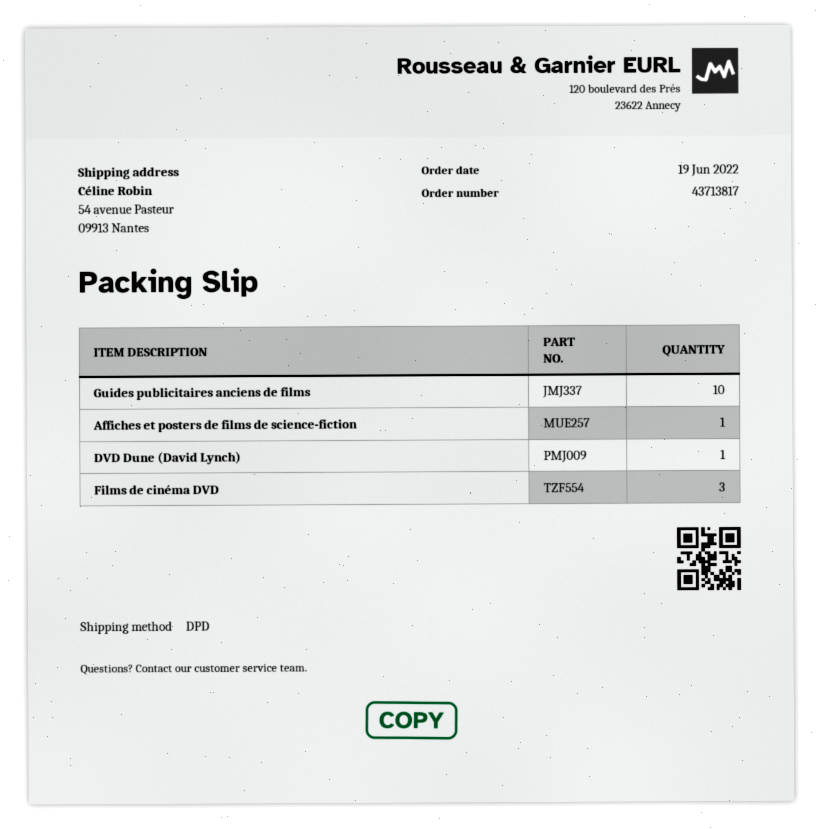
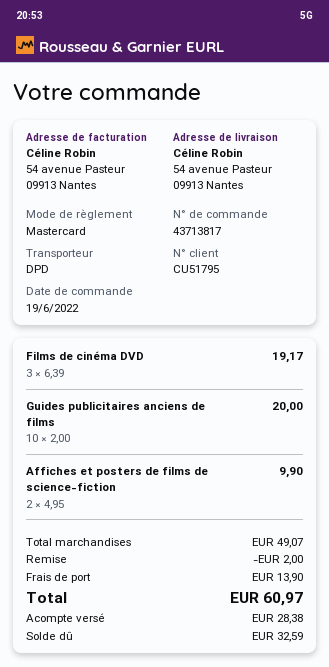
Affiches et posters de films de science-fiction: 1 -> 2
DVD Dune (David Lynch): 1 -> none

